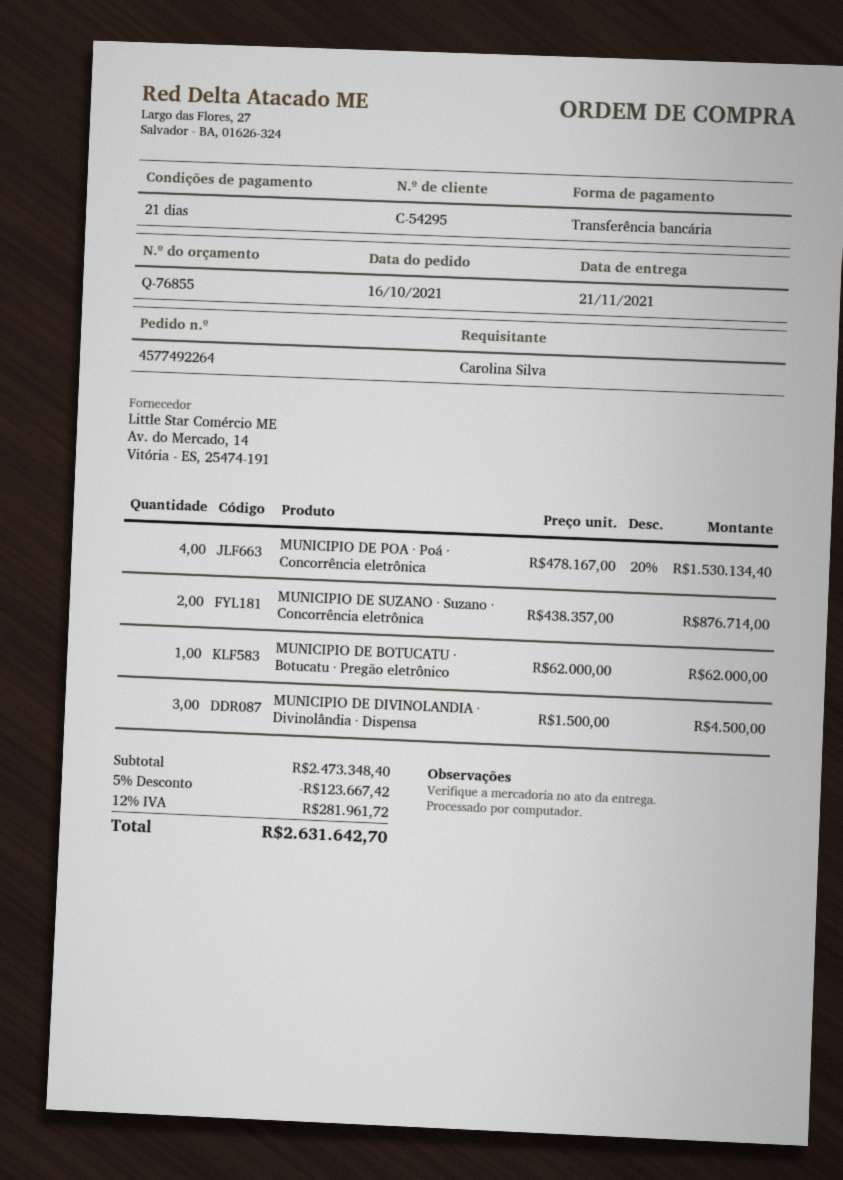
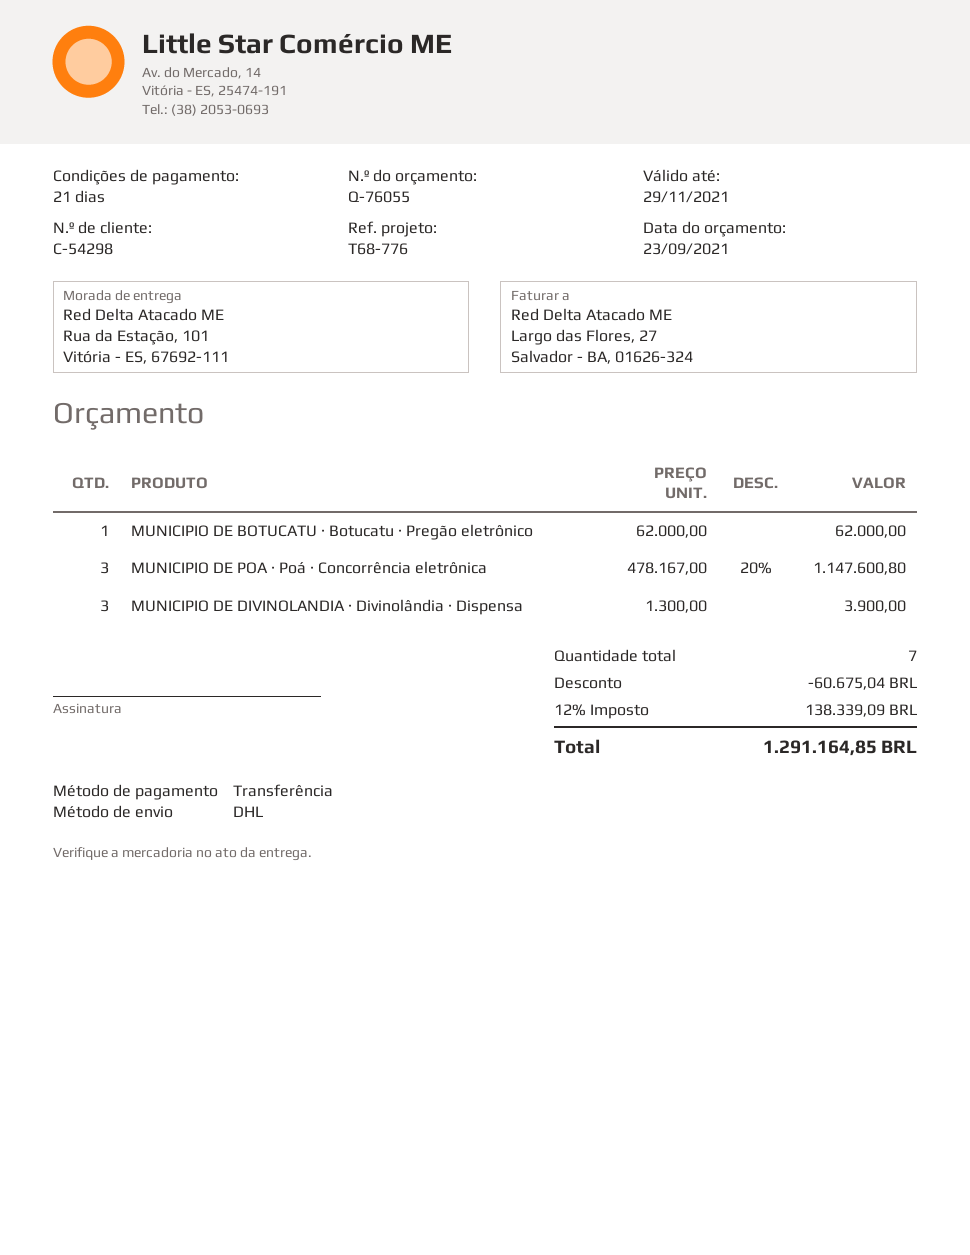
quote number: Q-76855 -> Q-76055
customer number: C-54295 -> C-54298
MUNICIPIO DE POA · Poá · Concorrência eletrônica: 4 x 478167.00 - 20% = 1530134.40 -> 3 x 478167.00 - 20% = 1147600.80
MUNICIPIO DE SUZANO · Suzano · Concorrência eletrônica: 2 x 438357.00 = 876714.00 -> none
MUNICIPIO DE DIVINOLANDIA · Divinolândia · Dispensa: 3 x 1500.00 = 4500.00 -> 3 x 1300.00 = 3900.00
discount: 123667.42 -> 60675.04
tax: 12% = 281961.72 -> 12% = 138339.09
total: 2631642.70 -> 1291164.85

